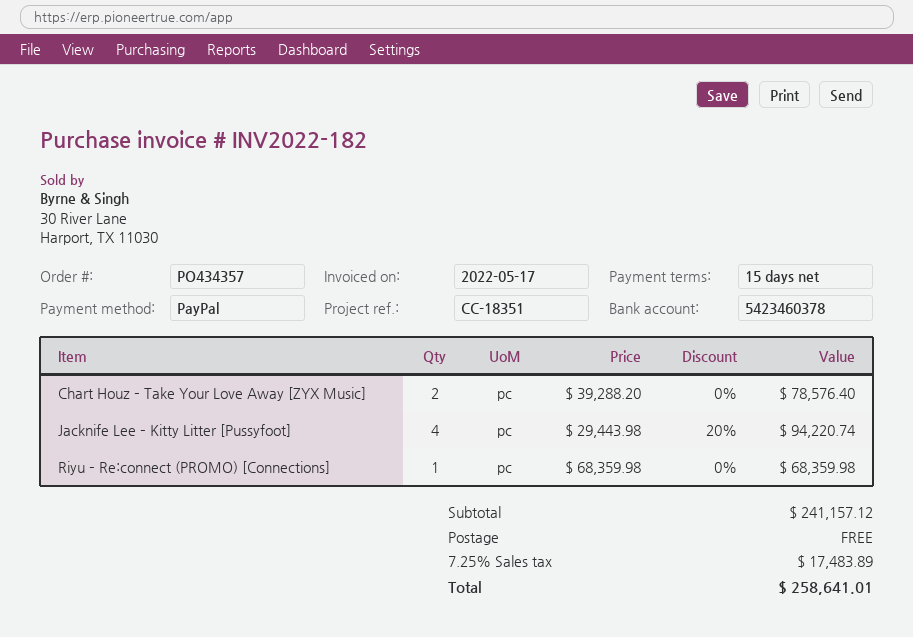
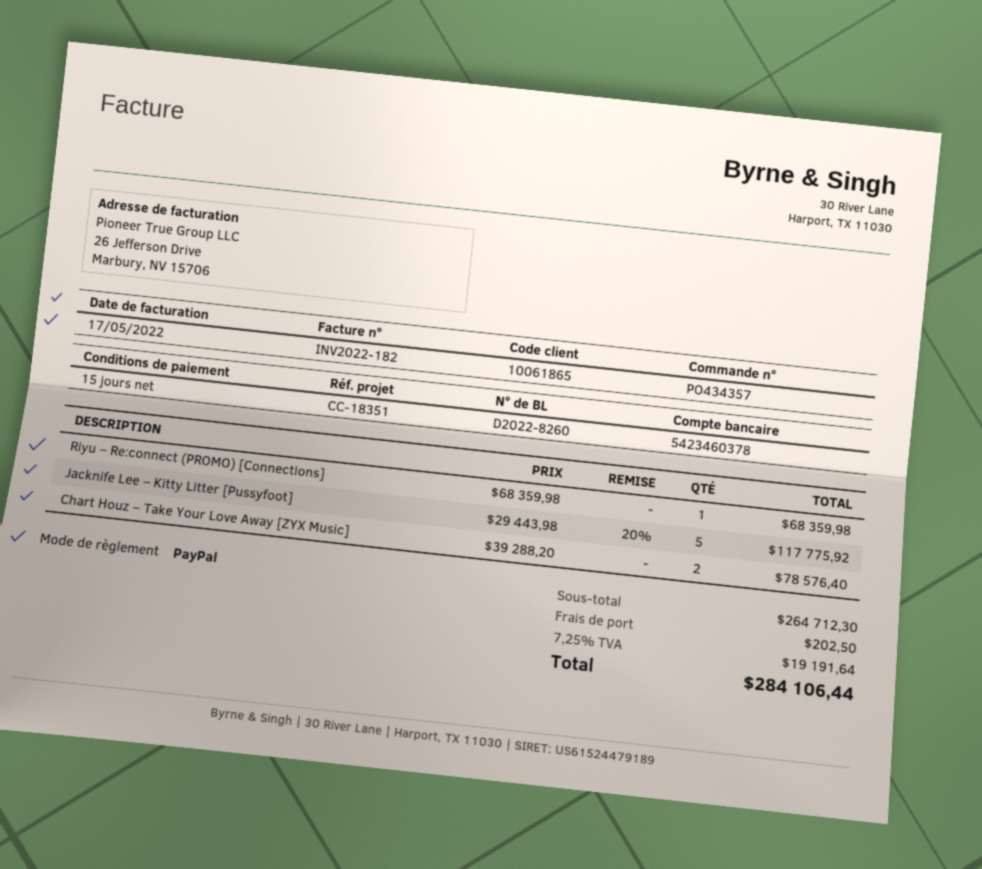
Jacknife Lee – Kitty Litter [Pussyfoot]: 4 x 29443.98 - 20% = 94220.74 -> 5 x 29443.98 - 20% = 117775.92
subtotal: 241157.12 -> 264712.30
shipping: 0.00 -> 202.50
tax: 7.25% = 17483.89 -> 7.25% = 19191.64
total: 258641.01 -> 284106.44

